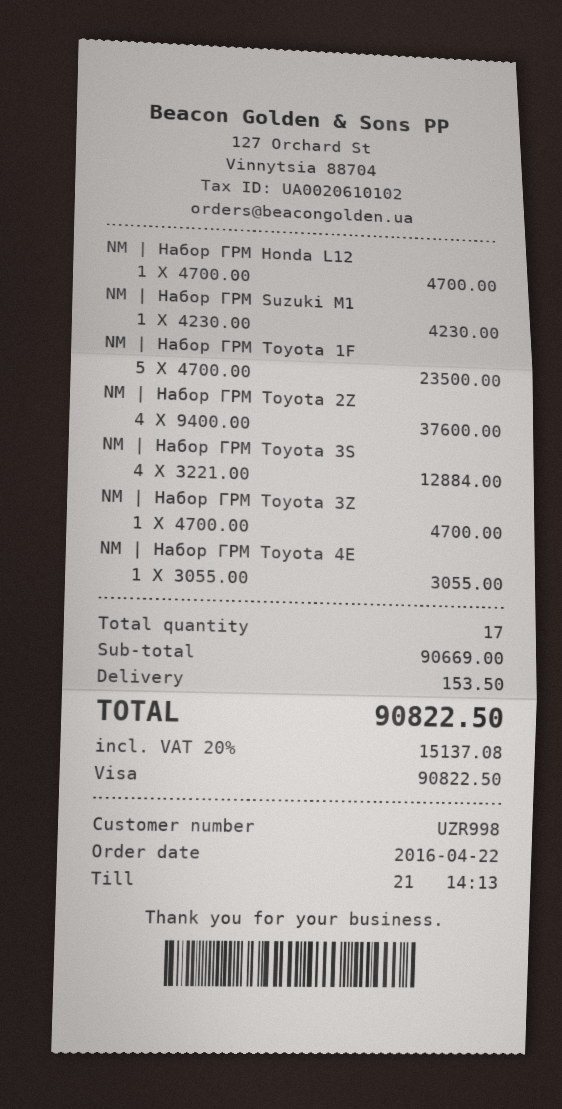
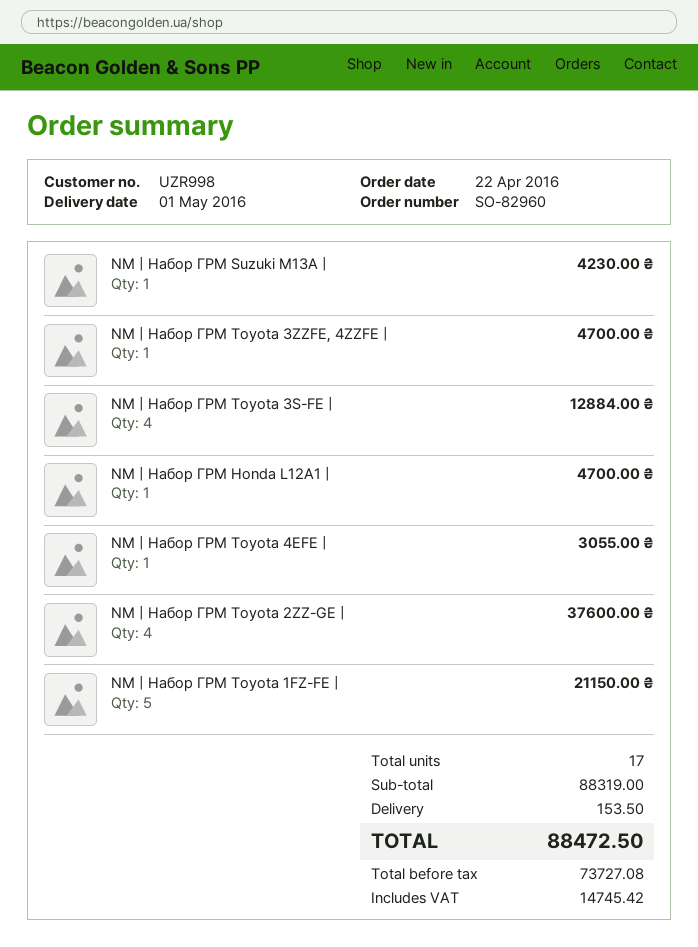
NM | Набор ГРМ Toyota 1F: 5 for 23500.00 -> 5 for 21150.00
subtotal: 90669.00 -> 88319.00
tax: 15137.08 -> 14745.42
total: 90822.50 -> 88472.50

